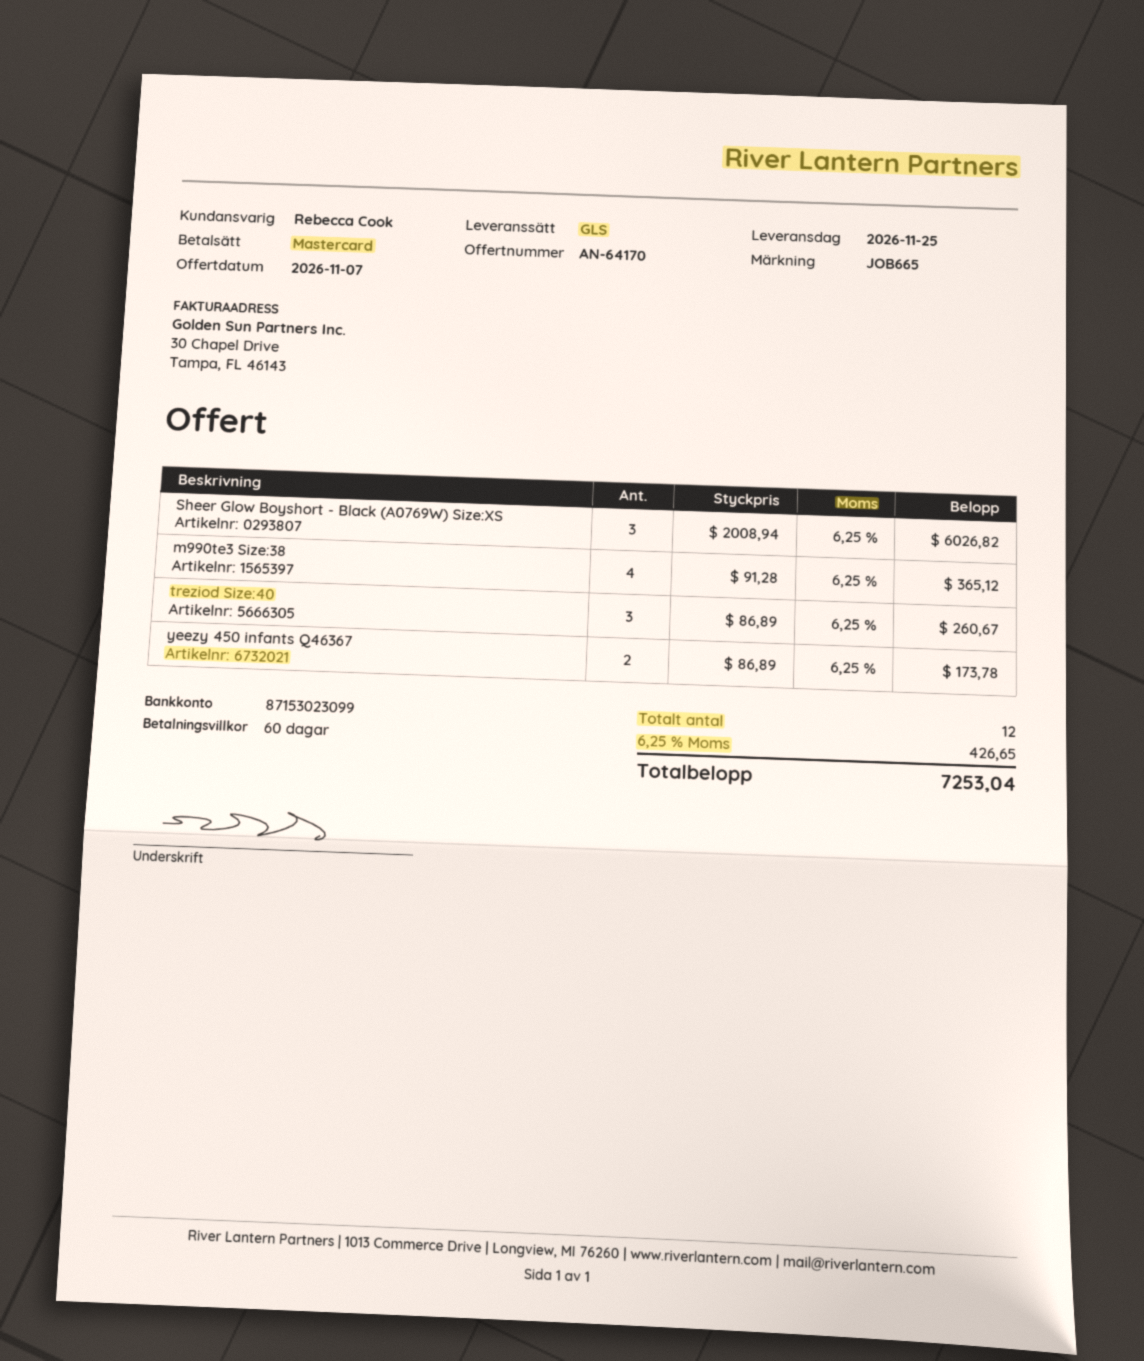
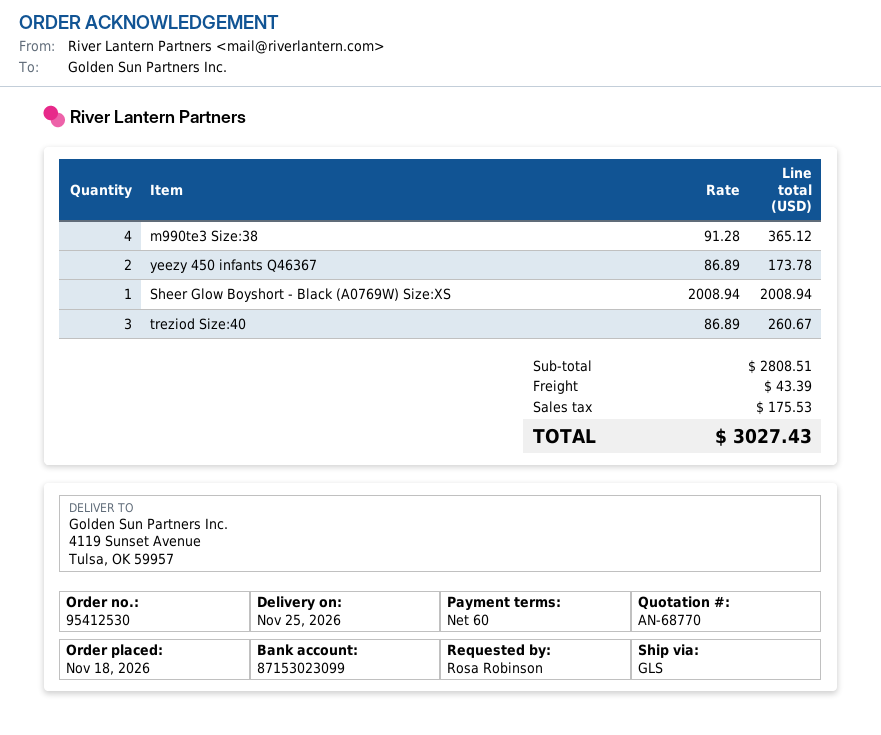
quote number: AN-64170 -> AN-68770
Sheer Glow Boyshort - Black (A0769W) Size:XS: 3 x 2008.94 = 6026.82 -> 1 x 2008.94 = 2008.94
shipping: none -> 43.39
tax: 426.65 -> 175.53
total: 7253.04 -> 3027.43

